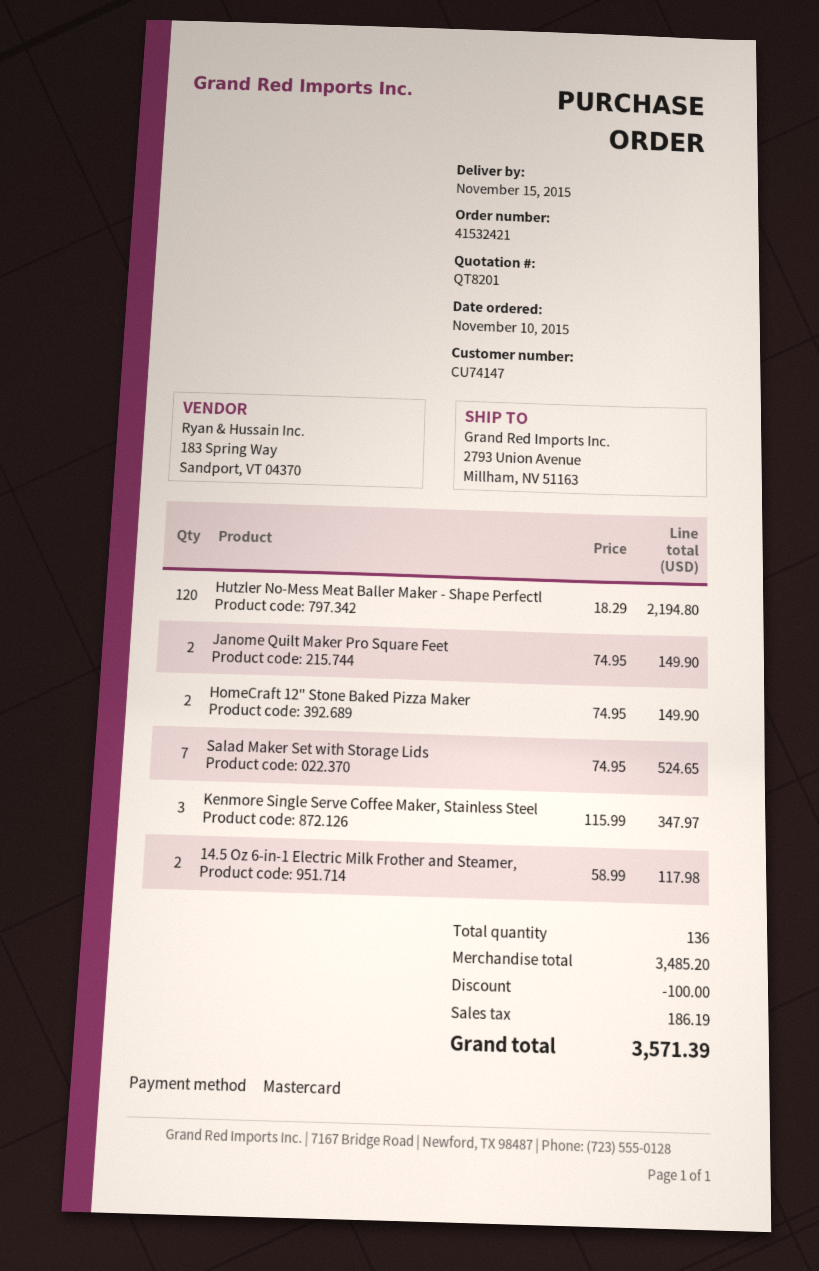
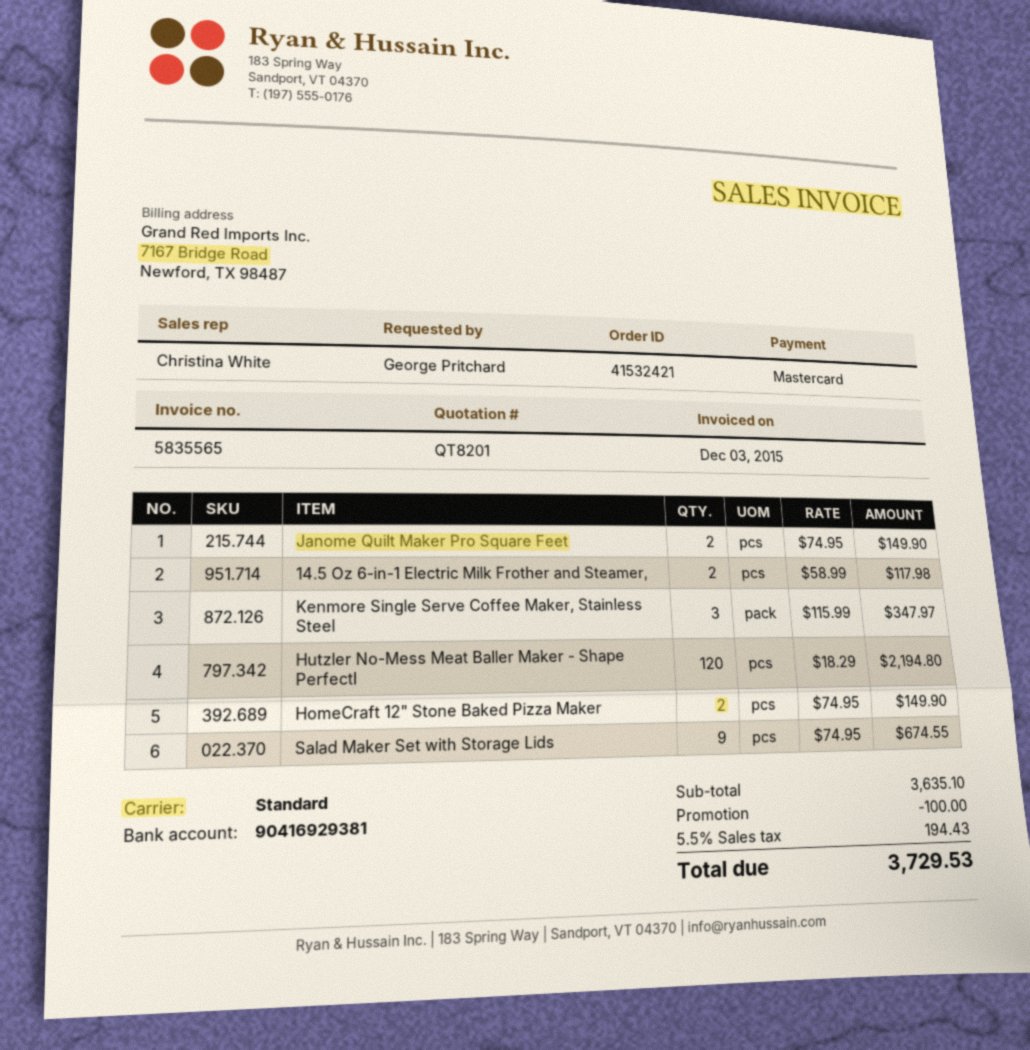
Salad Maker Set with Storage Lids: 7 x 74.95 = 524.65 -> 9 x 74.95 = 674.55
subtotal: 3485.20 -> 3635.10
tax: 186.19 -> 194.43
total: 3571.39 -> 3729.53

